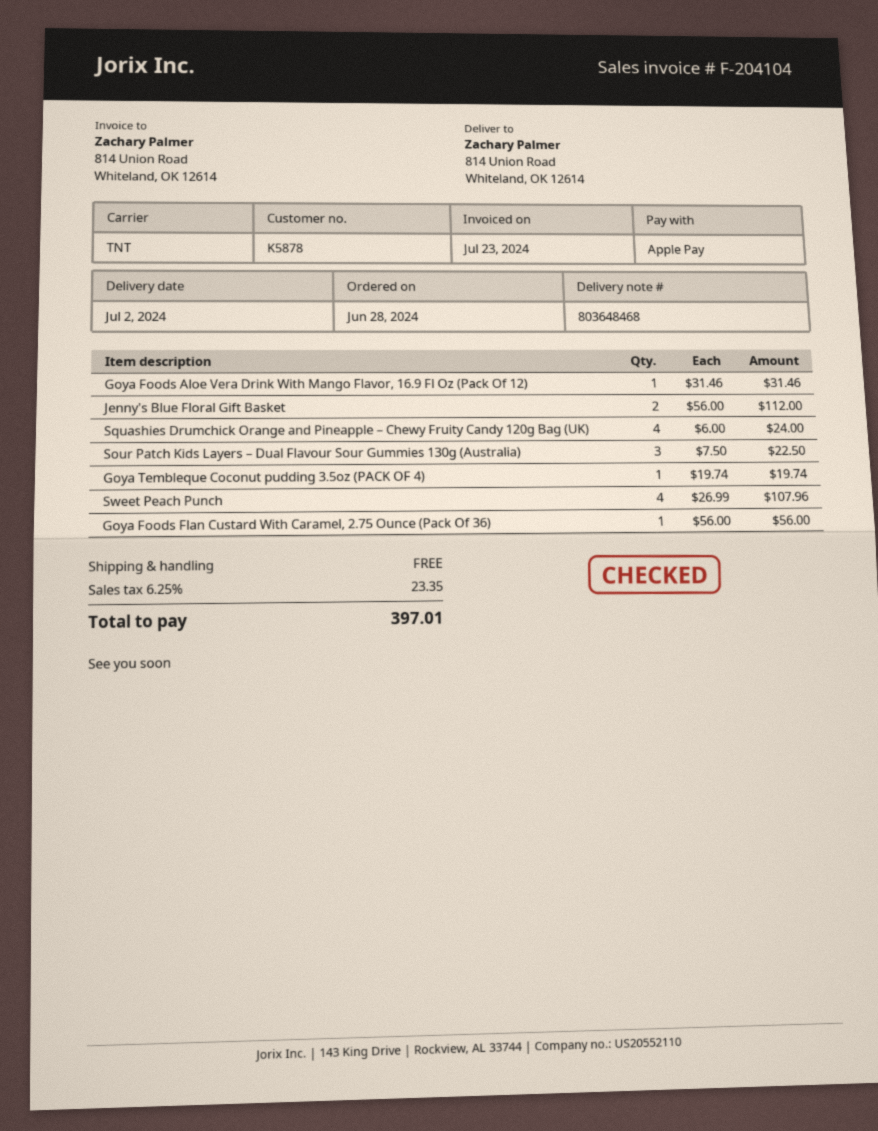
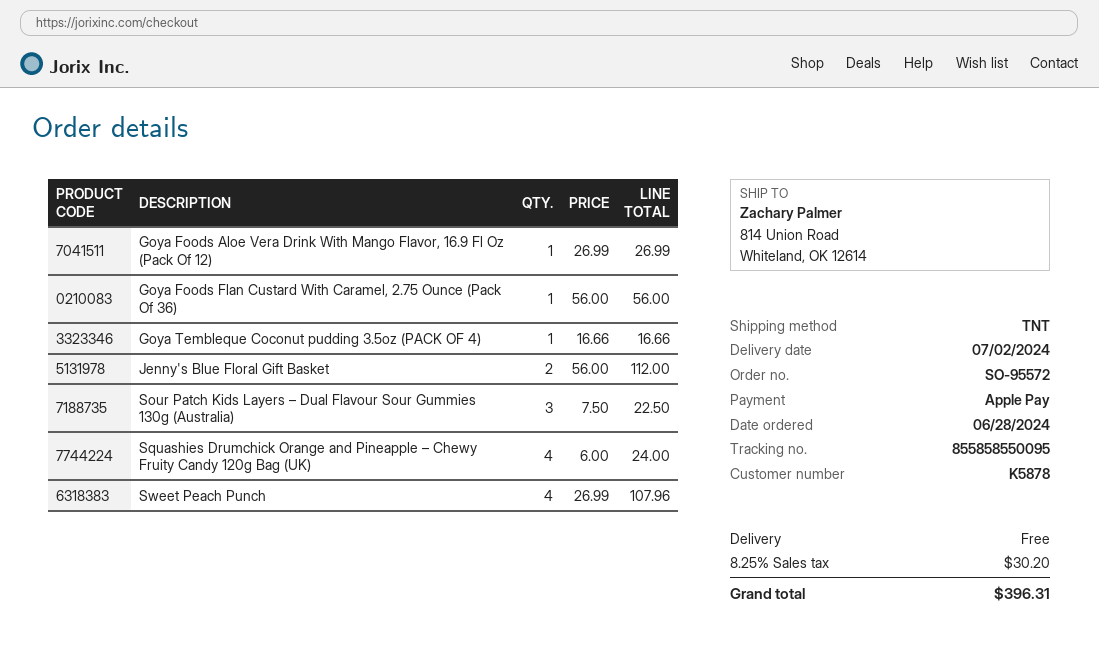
Goya Foods Aloe Vera Drink With Mango Flavor, 16.9 Fl Oz (Pack Of 12): 1 x 31.46 = 31.46 -> 1 x 26.99 = 26.99
Goya Tembleque Coconut pudding 3.5oz (PACK OF 4): 1 x 19.74 = 19.74 -> 1 x 16.66 = 16.66
tax: 6.25% = 23.35 -> 8.25% = 30.20
total: 397.01 -> 396.31

